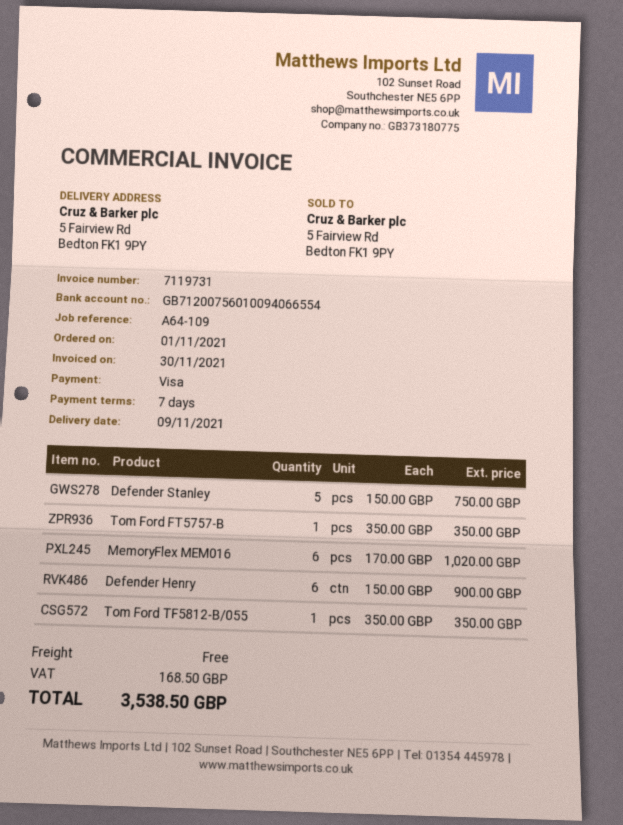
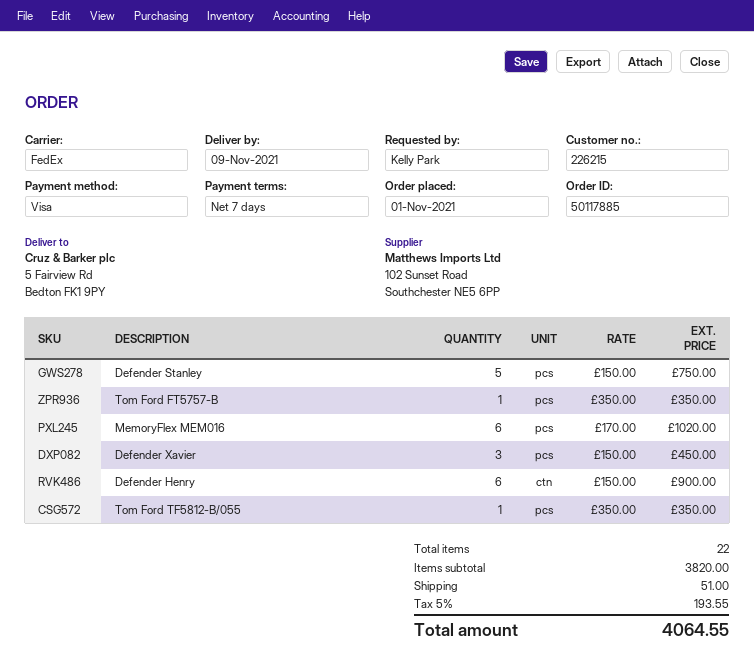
Defender Xavier: none -> 3 x 150.00 = 450.00
shipping: 0.00 -> 51.00
tax: 168.50 -> 193.55
total: 3538.50 -> 4064.55

